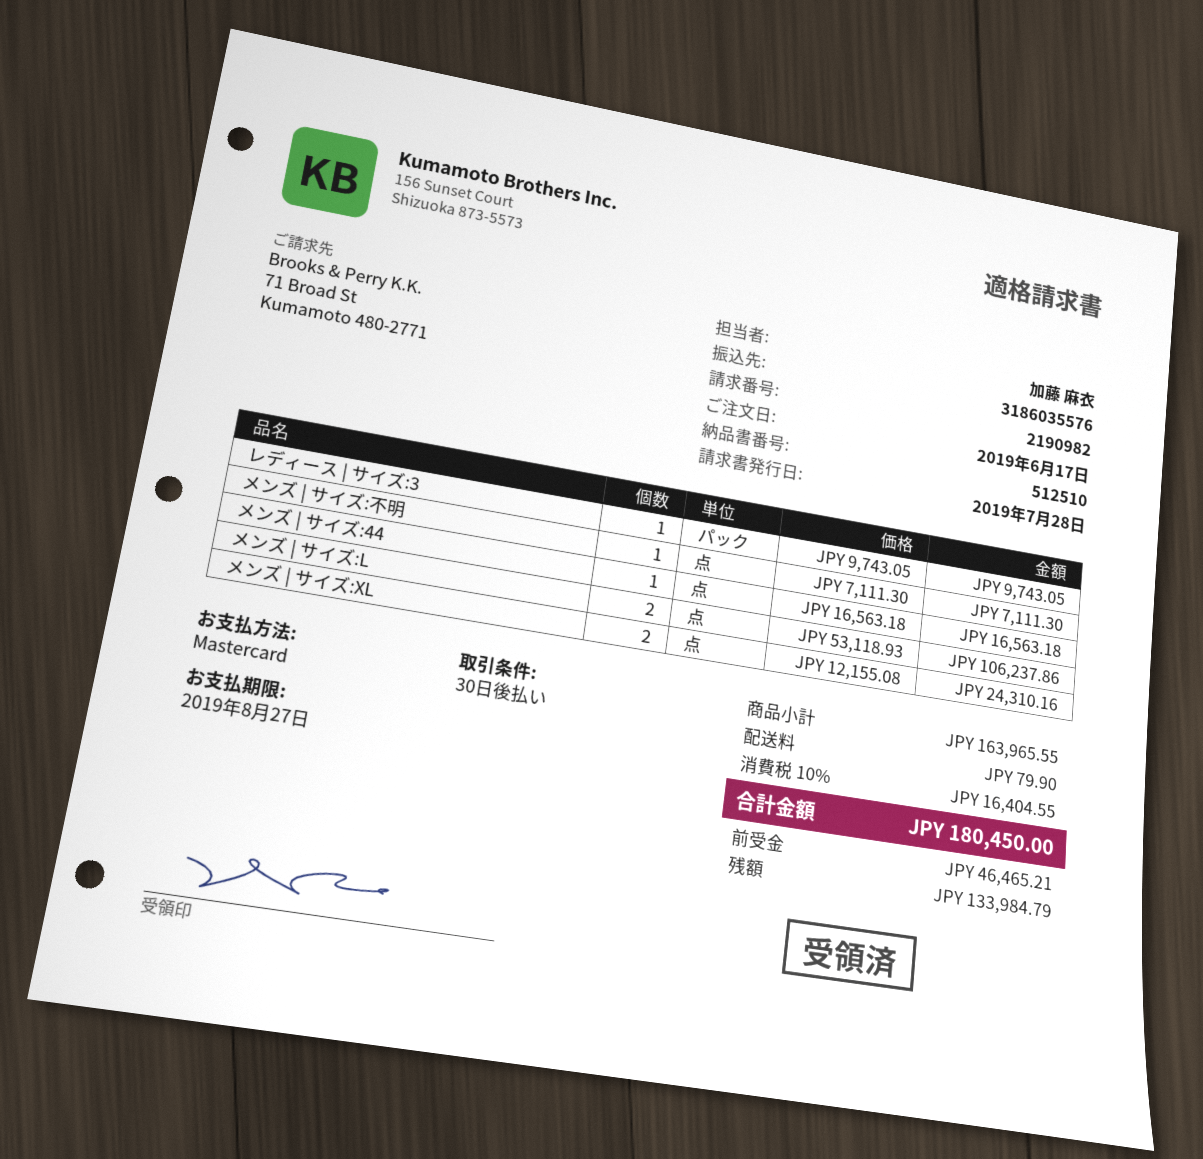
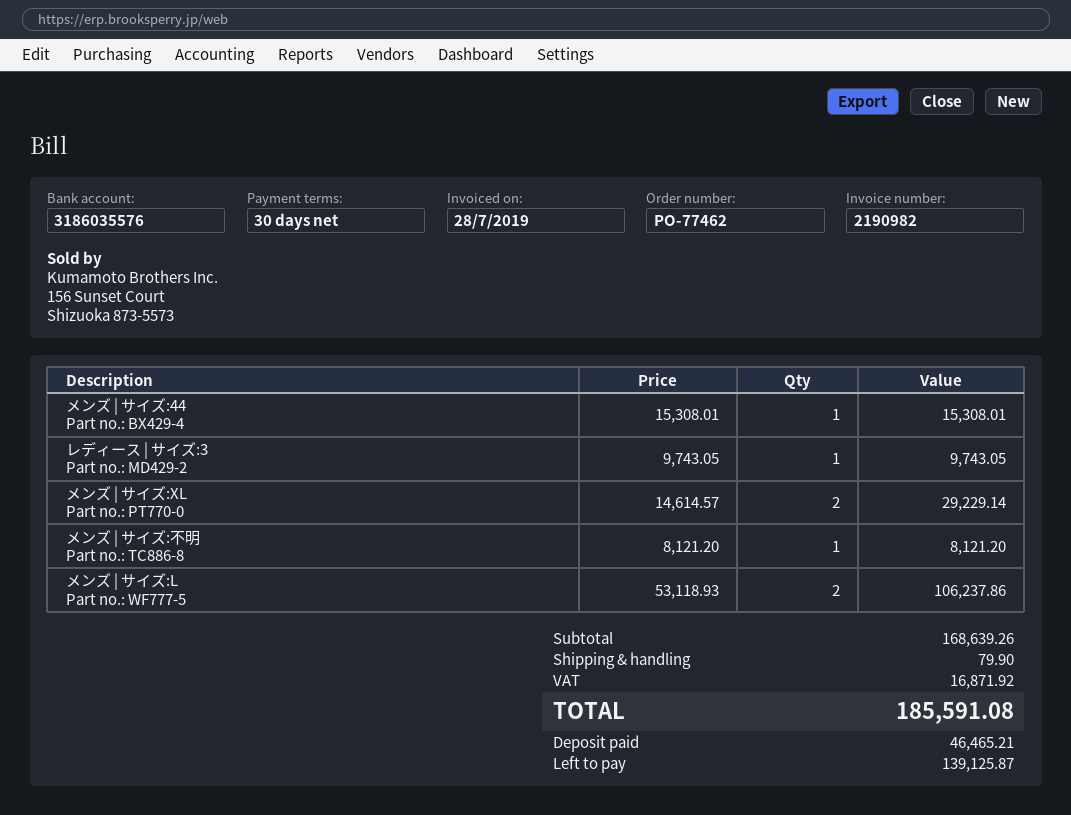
メンズ | サイズ:不明: 1 x 7111.30 = 7111.30 -> 1 x 8121.20 = 8121.20
メンズ | サイズ:44: 1 x 16563.18 = 16563.18 -> 1 x 15308.01 = 15308.01
メンズ | サイズ:XL: 2 x 12155.08 = 24310.16 -> 2 x 14614.57 = 29229.14
subtotal: 163965.55 -> 168639.26
tax: 16404.55 -> 16871.92
total: 180450.00 -> 185591.08
balance: 133984.79 -> 139125.87

